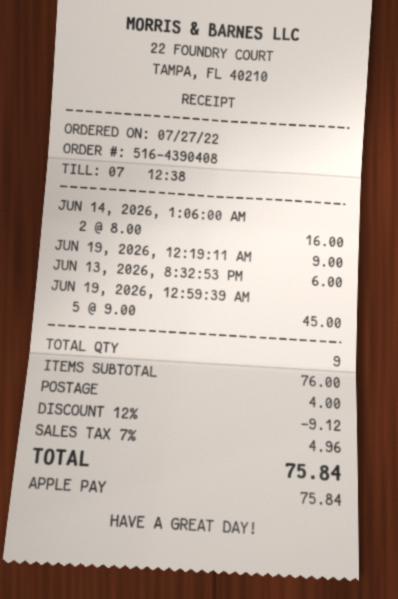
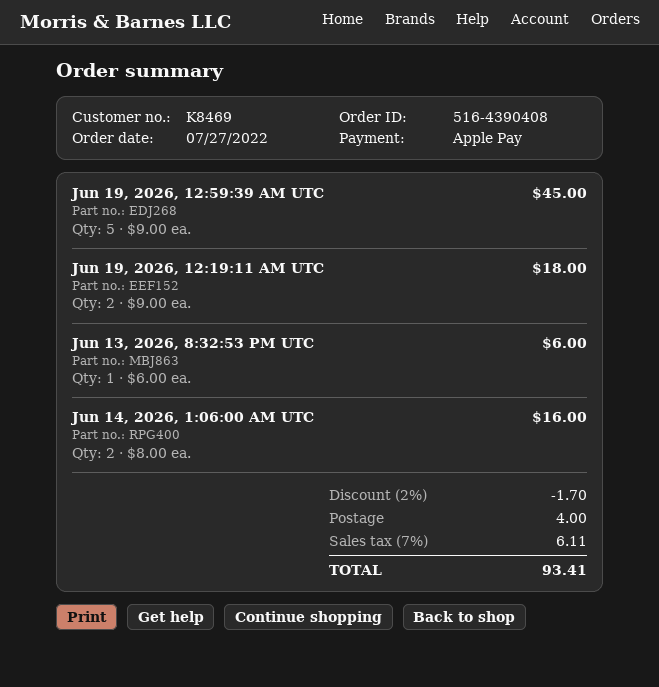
JUN 19, 2026, 12:19:11 AM: 1 x 9.00 = 9.00 -> 2 x 9.00 = 18.00
discount: 12% = 9.12 -> 2% = 1.70
tax: 7% = 4.96 -> 7% = 6.11
total: 75.84 -> 93.41

